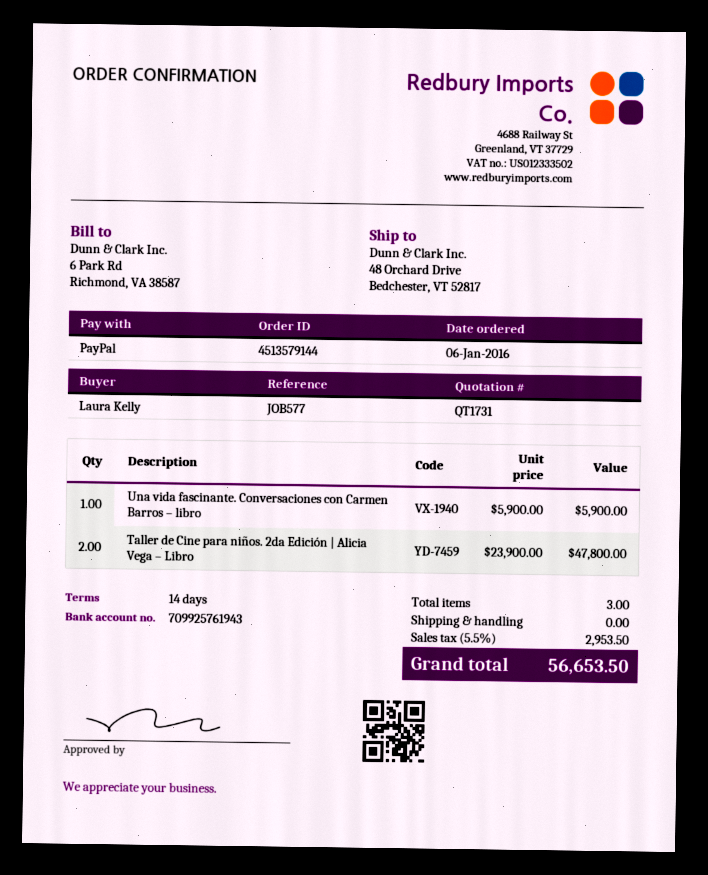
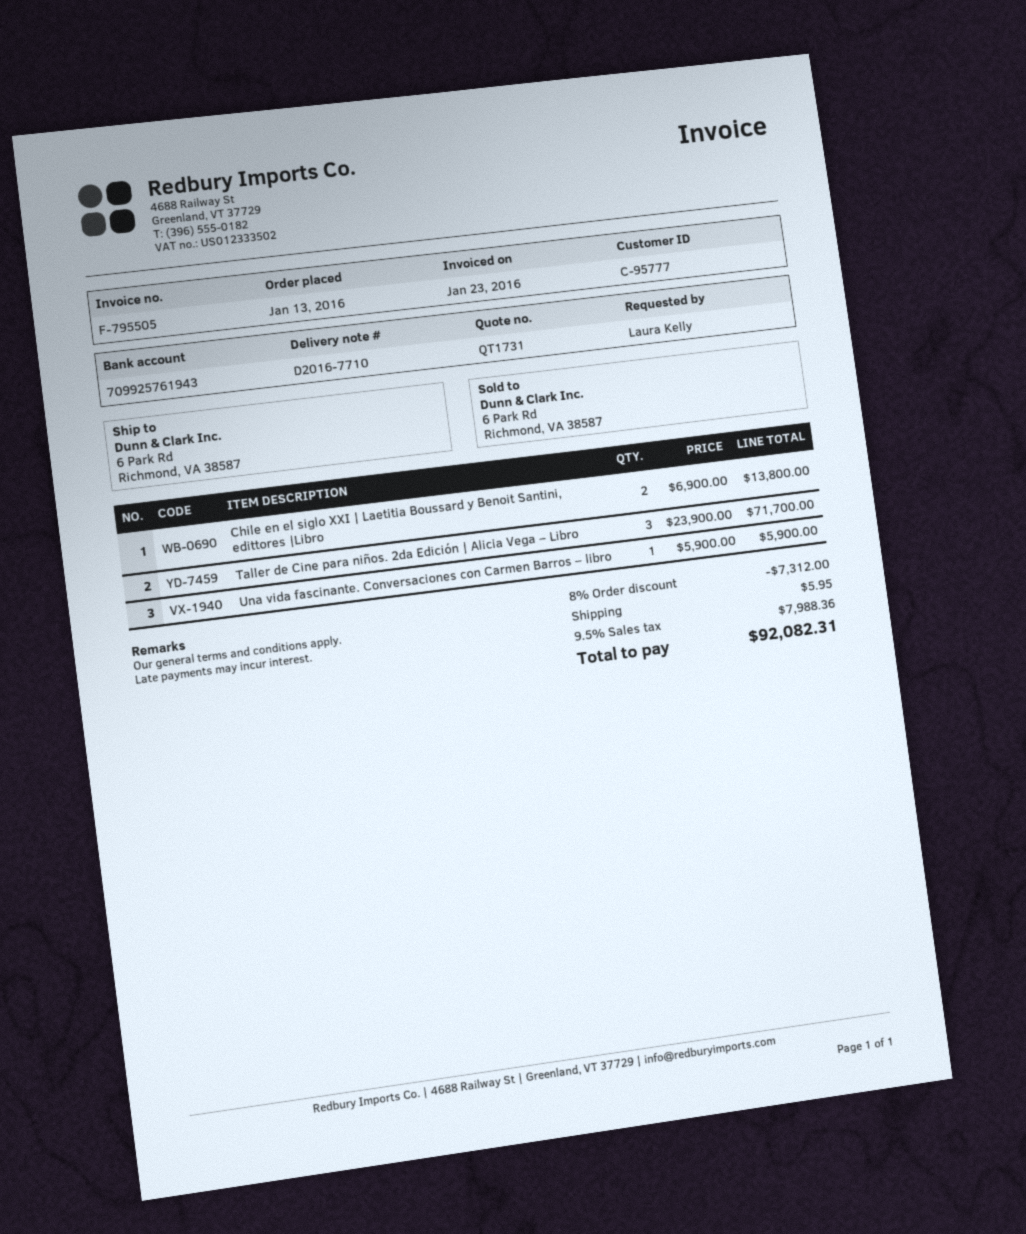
order date: 2016-01-06 -> 2016-01-13
ship to: 48 Orchard Drive, Bedchester, VT 52817 -> 6 Park Rd, Richmond, VA 38587
Taller de Cine para niños. 2da Edición | Alicia Vega – Libro: 2 x 23900.00 = 47800.00 -> 3 x 23900.00 = 71700.00
Chile en el siglo XXI | Laetitia Boussard y Benoit Santini, edittores |Libro: none -> 2 x 6900.00 = 13800.00
discount: none -> 8% = 7312.00
shipping: 0.00 -> 5.95
tax: 5.5% = 2953.50 -> 9.5% = 7988.36
total: 56653.50 -> 92082.31

